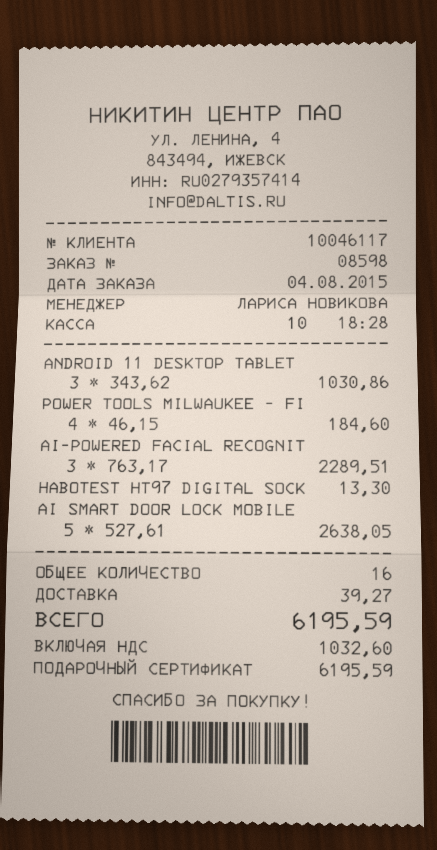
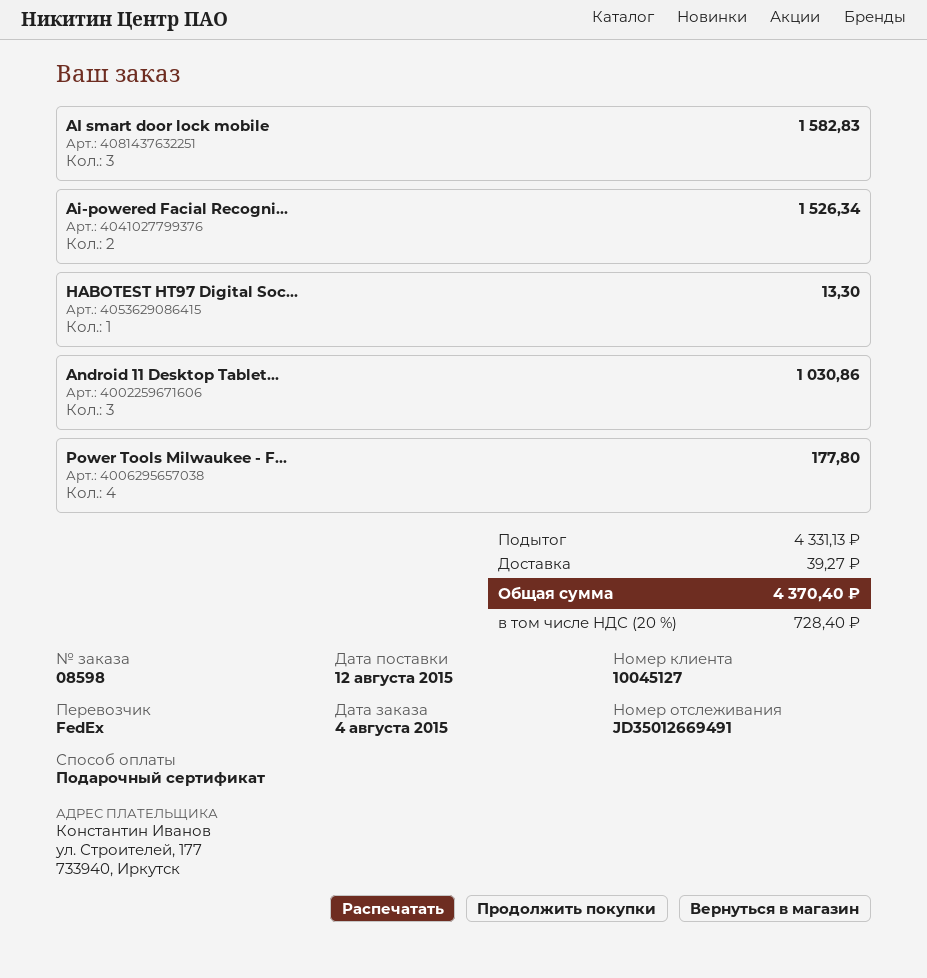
customer number: 10046117 -> 10045127
POWER TOOLS MILWAUKEE - FI: 4 for 184.60 -> 4 for 177.80
AI-POWERED FACIAL RECOGNIT: 3 for 2289.51 -> 2 for 1526.34
AI SMART DOOR LOCK MOBILE: 5 for 2638.05 -> 3 for 1582.83
tax: 1032.60 -> 728.40
total: 6195.59 -> 4370.40

